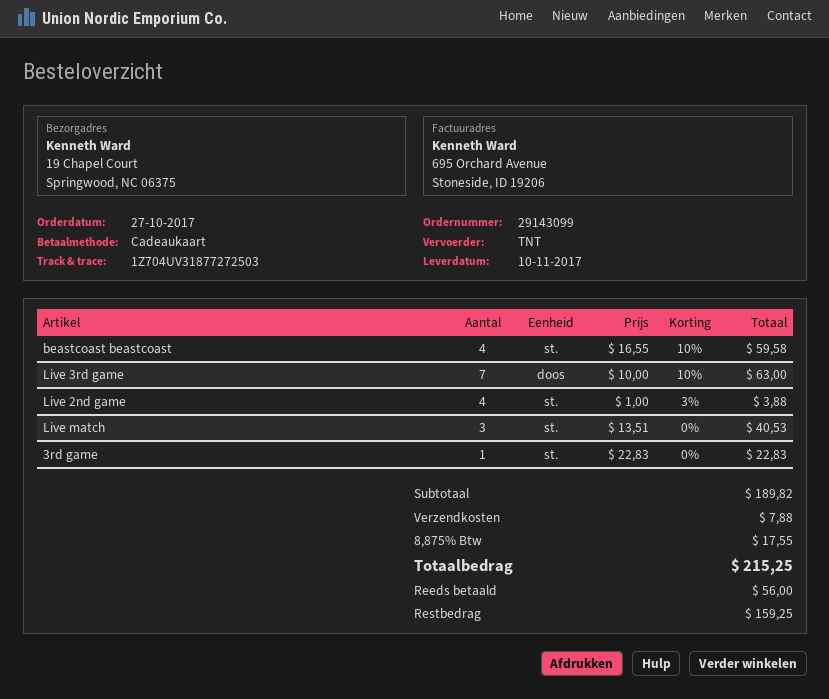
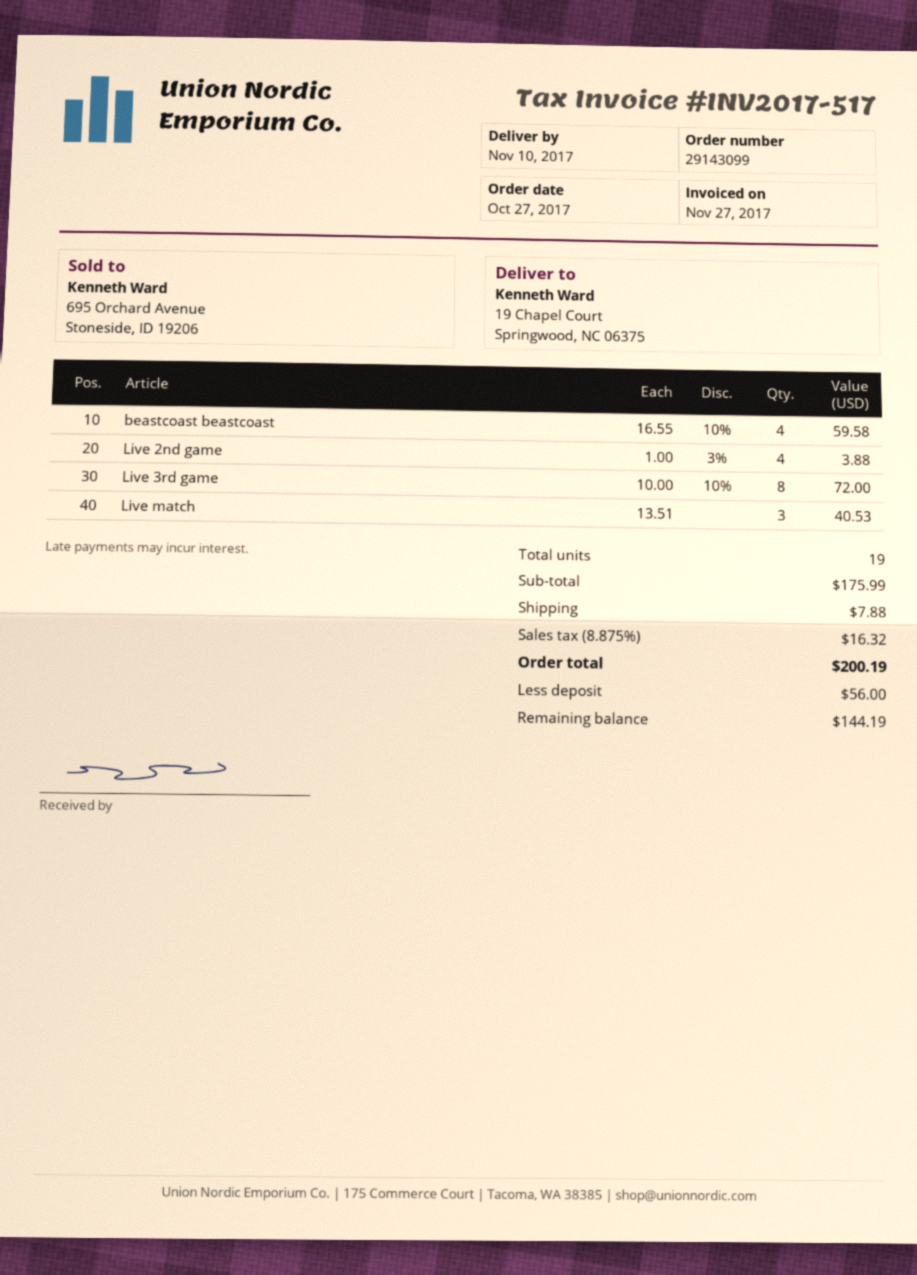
Live 3rd game: 7 x 10.00 - 10% = 63.00 -> 8 x 10.00 - 10% = 72.00
3rd game: 1 x 22.83 = 22.83 -> none
subtotal: 189.82 -> 175.99
tax: 8.875% = 17.55 -> 8.875% = 16.32
total: 215.25 -> 200.19
balance: 159.25 -> 144.19

